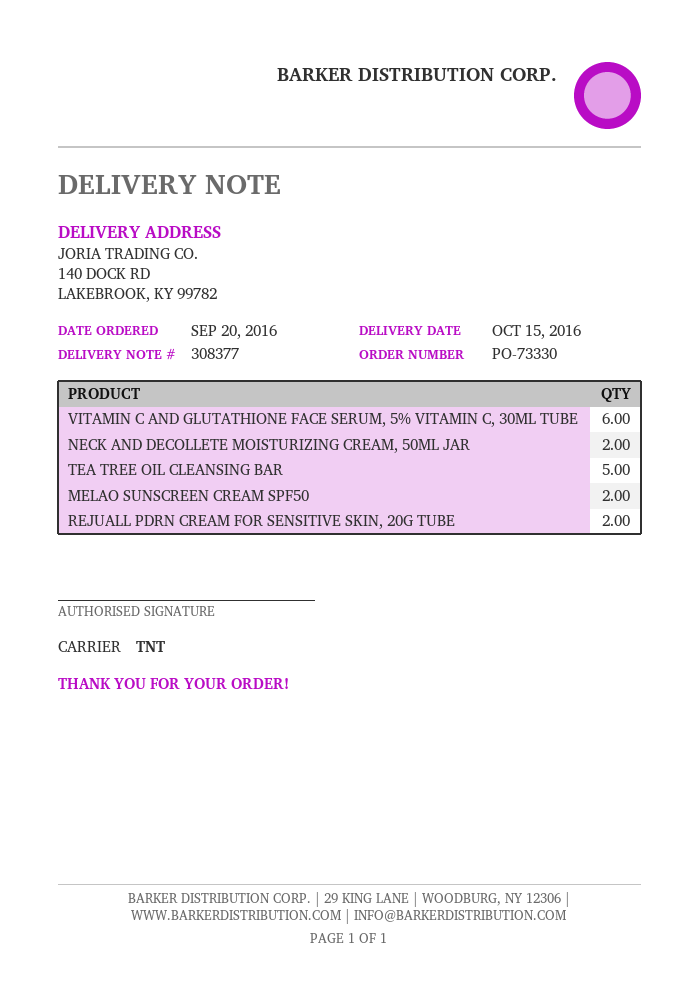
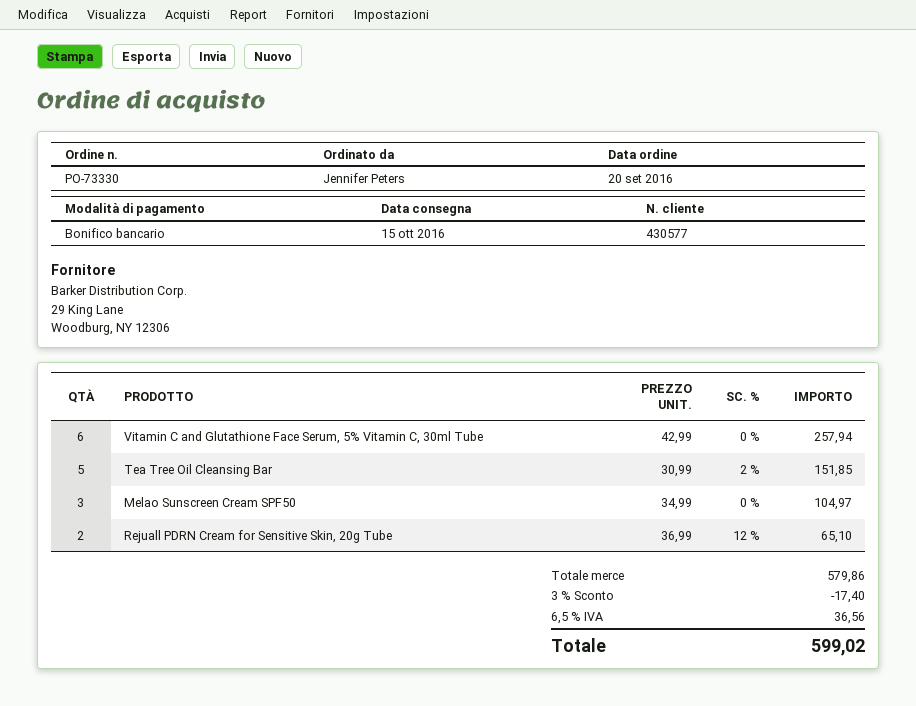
NECK AND DECOLLETE MOISTURIZING CREAM, 50ML JAR: 2 -> none
MELAO SUNSCREEN CREAM SPF50: 2 -> 3

